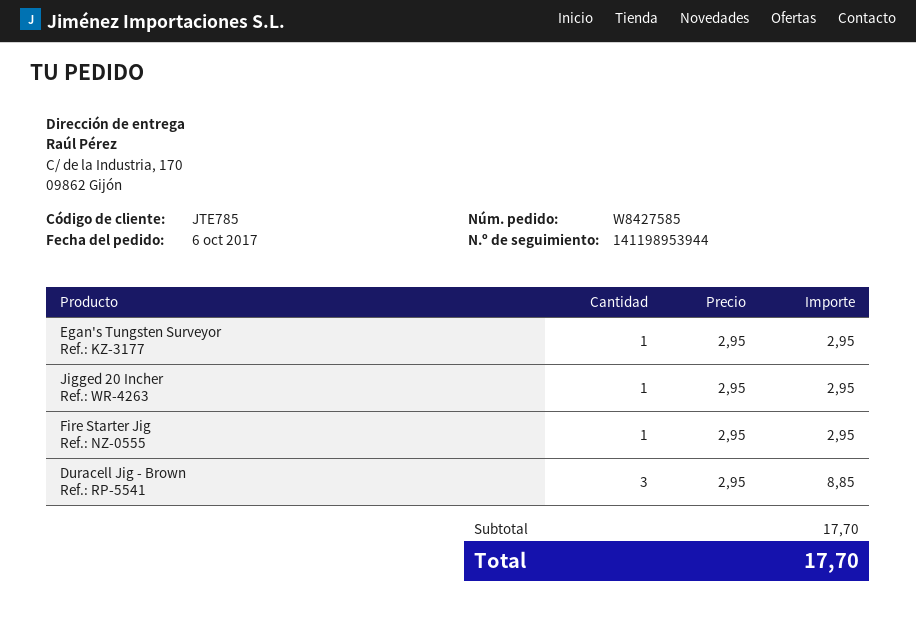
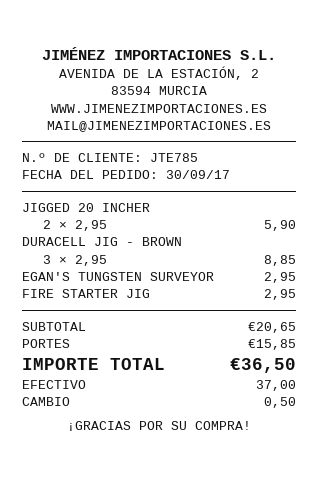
order date: 2017-10-06 -> 2017-09-30
Jigged 20 Incher: 1 x 2.95 = 2.95 -> 2 x 2.95 = 5.90
subtotal: 17.70 -> 20.65
shipping: none -> 15.85
total: 17.70 -> 36.50

